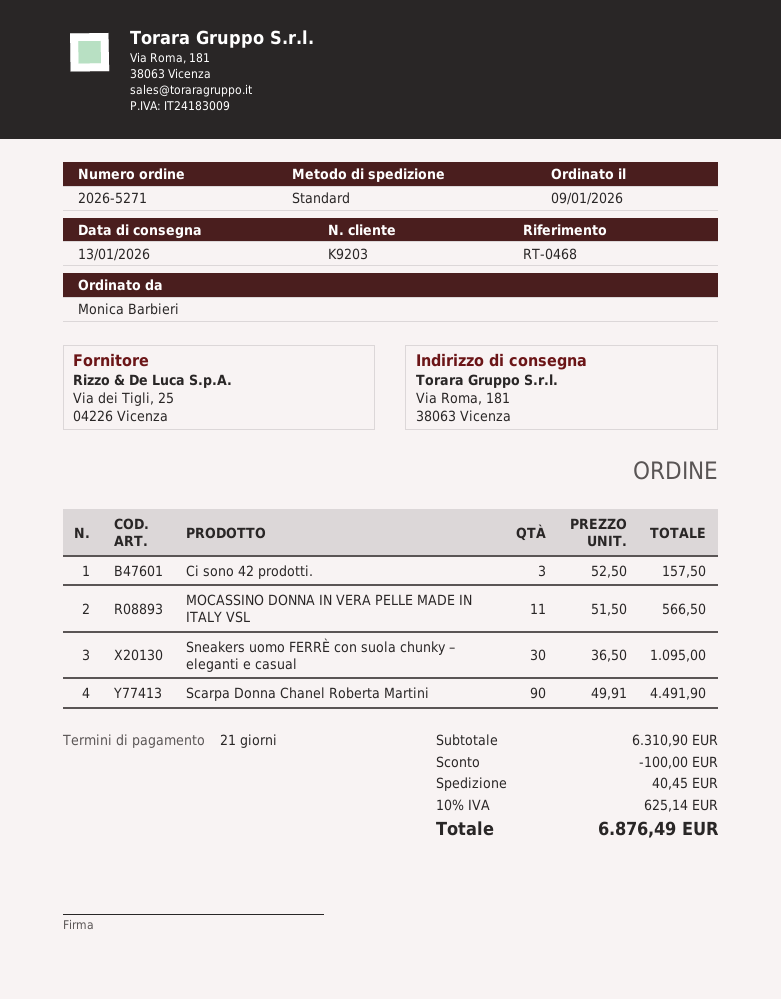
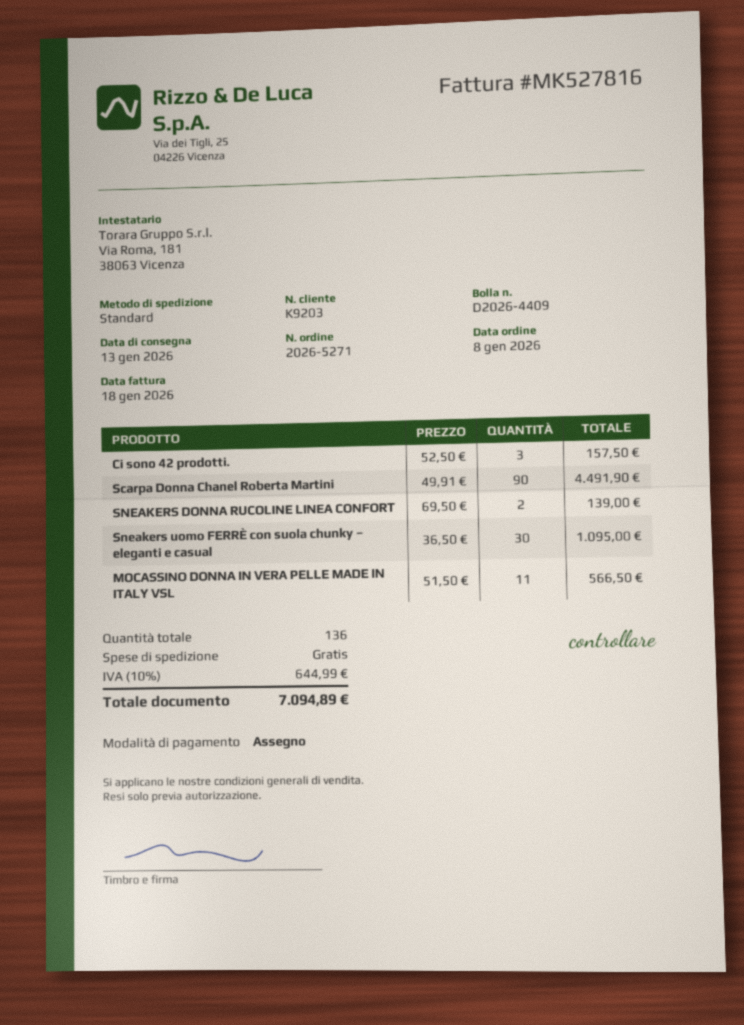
order date: 2026-01-09 -> 2026-01-08
SNEAKERS DONNA RUCOLINE LINEA CONFORT: none -> 2 x 69.50 = 139.00
discount: 100.00 -> none
shipping: 40.45 -> 0.00
tax: 10% = 625.14 -> 10% = 644.99
total: 6876.49 -> 7094.89

